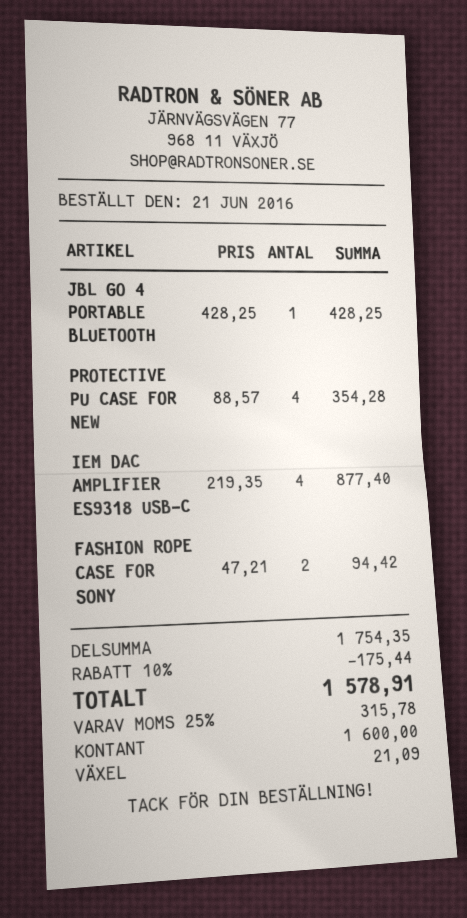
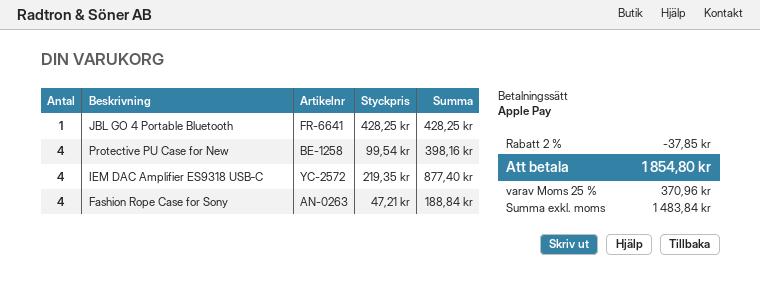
payment method: cash -> Apple Pay
PROTECTIVE PU CASE FOR NEW: 4 x 88.57 = 354.28 -> 4 x 99.54 = 398.16
FASHION ROPE CASE FOR SONY: 2 x 47.21 = 94.42 -> 4 x 47.21 = 188.84
discount: 10% = 175.44 -> 2% = 37.85
tax: 25% = 315.78 -> 25% = 370.96
total: 1578.91 -> 1854.80

